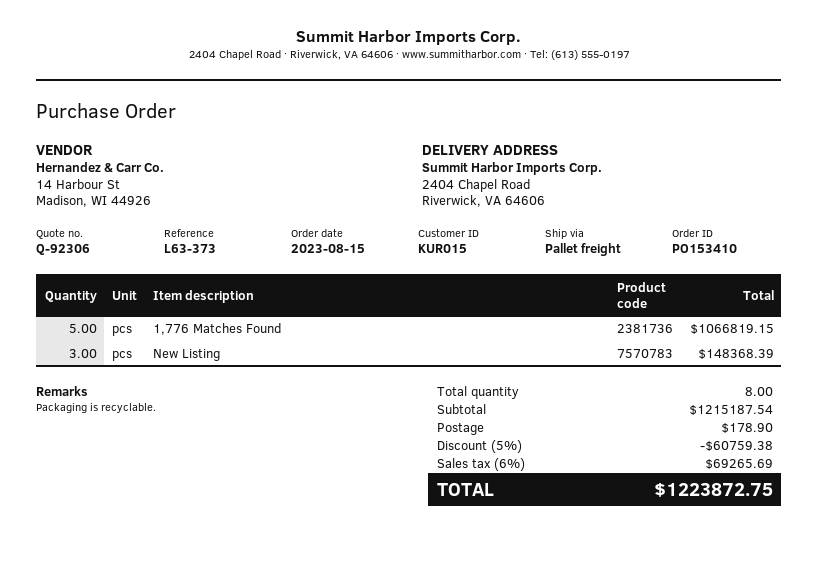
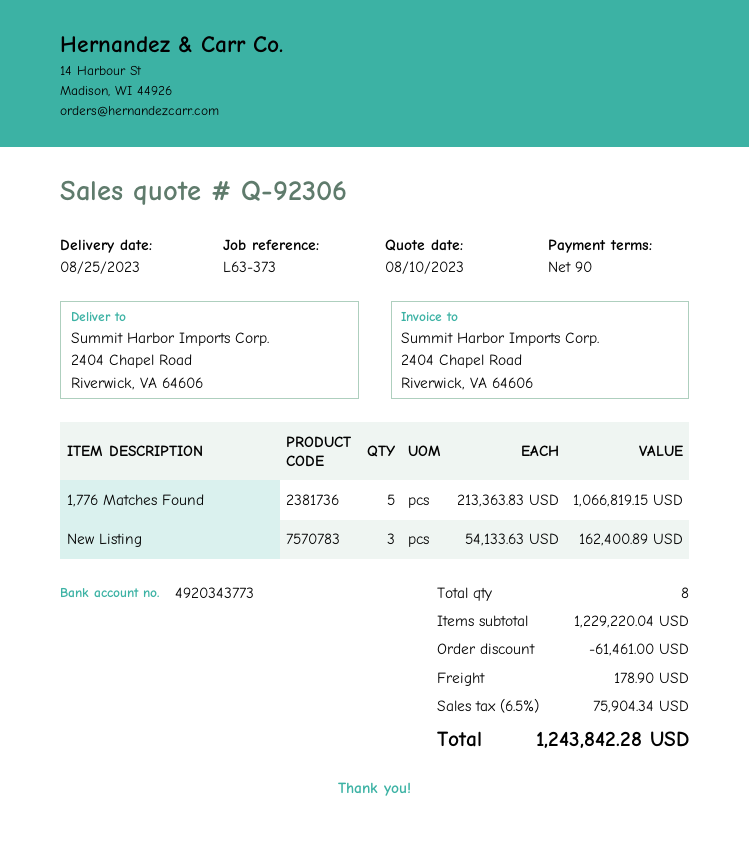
New Listing: 3 for 148368.39 -> 3 for 162400.89
subtotal: 1215187.54 -> 1229220.04
discount: 60759.38 -> 61461.00
tax: 6% = 69265.69 -> 6.5% = 75904.34
total: 1223872.75 -> 1243842.28

